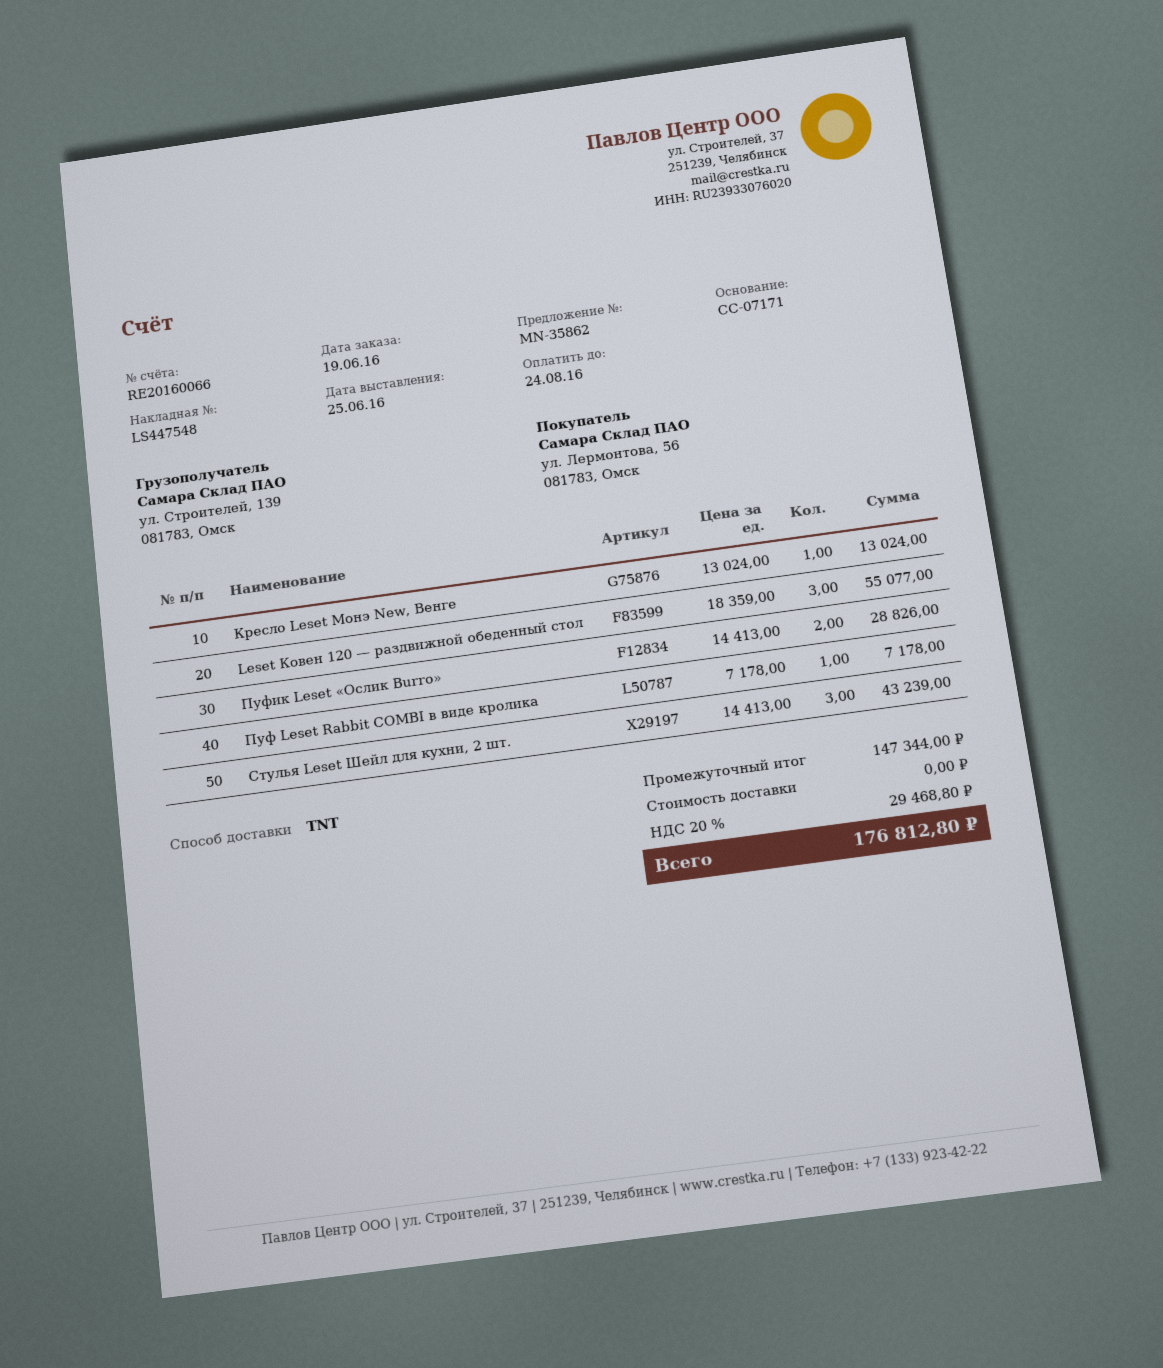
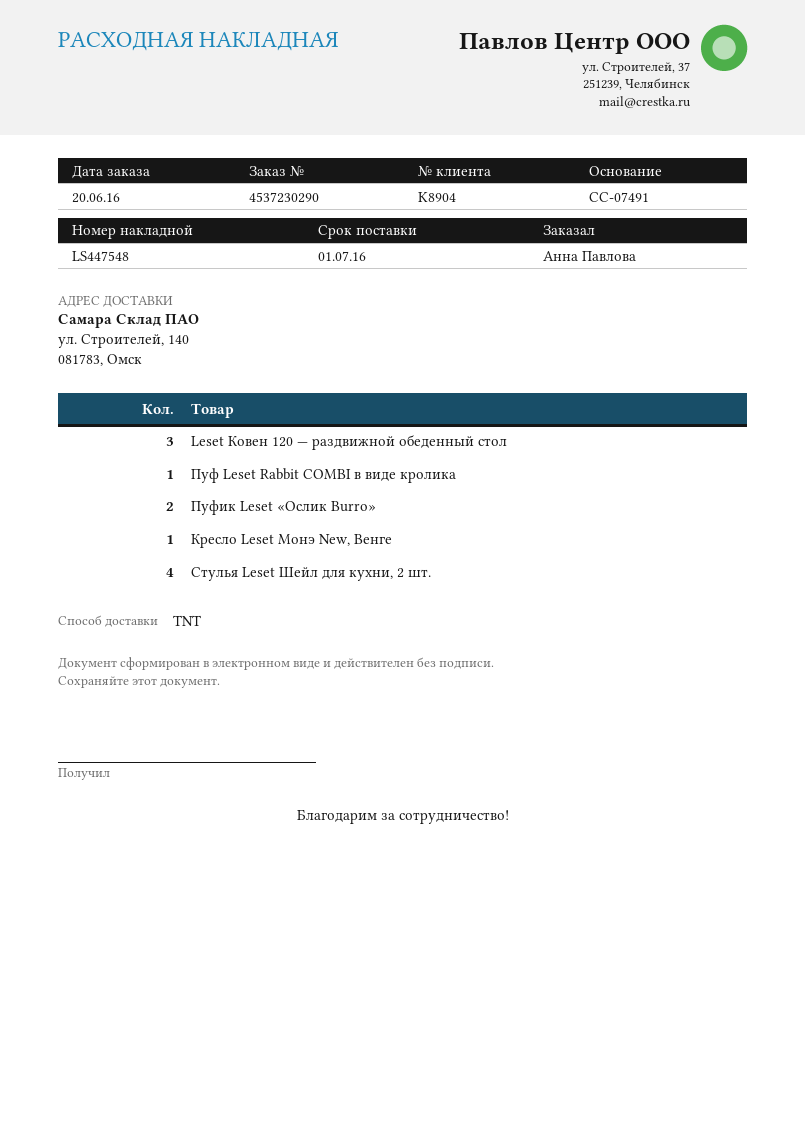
order date: 2016-06-19 -> 2016-06-20
reference: CC-07171 -> CC-07491
ship to: ул. Строителей, 139, 081783, Омск -> ул. Строителей, 140, 081783, Омск
Стулья Leset Шейл для кухни, 2 шт.: 3 -> 4

